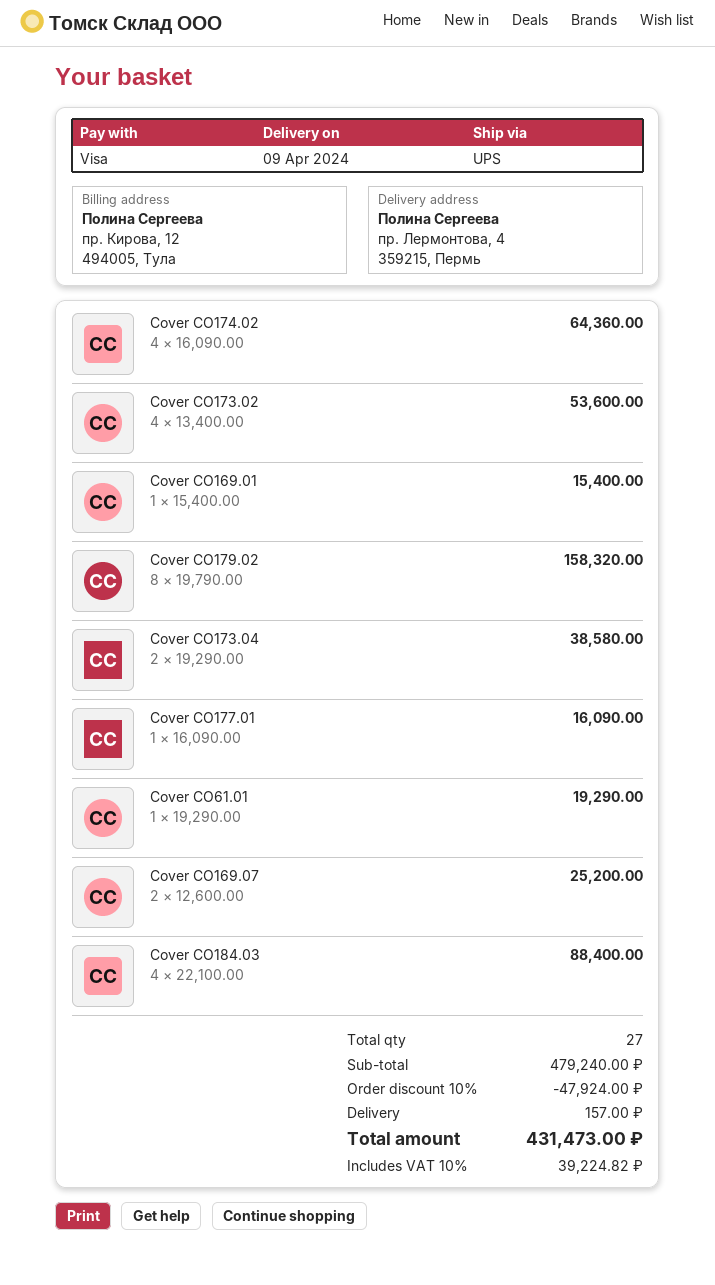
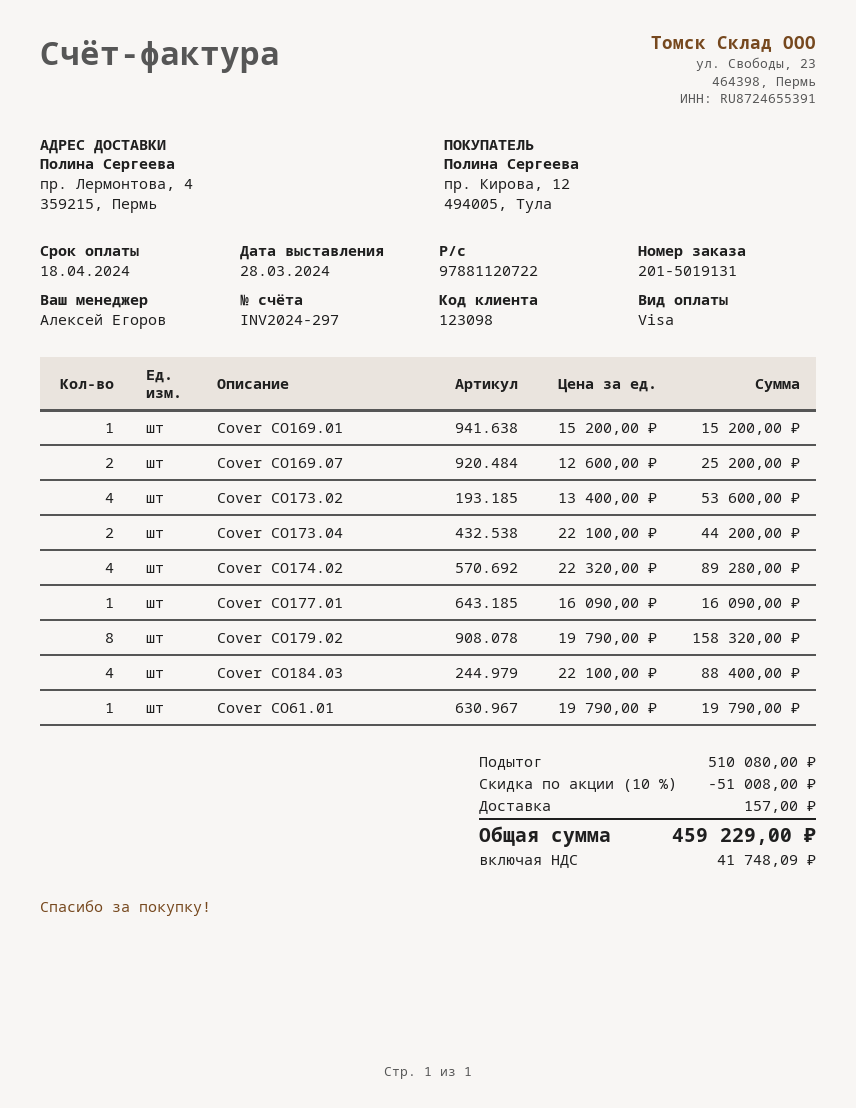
Cover CO174.02: 4 x 16090.00 = 64360.00 -> 4 x 22320.00 = 89280.00
Cover CO169.01: 1 x 15400.00 = 15400.00 -> 1 x 15200.00 = 15200.00
Cover CO173.04: 2 x 19290.00 = 38580.00 -> 2 x 22100.00 = 44200.00
Cover CO61.01: 1 x 19290.00 = 19290.00 -> 1 x 19790.00 = 19790.00
subtotal: 479240.00 -> 510080.00
discount: 10% = 47924.00 -> 10% = 51008.00
tax: 39224.82 -> 41748.09
total: 431473.00 -> 459229.00

